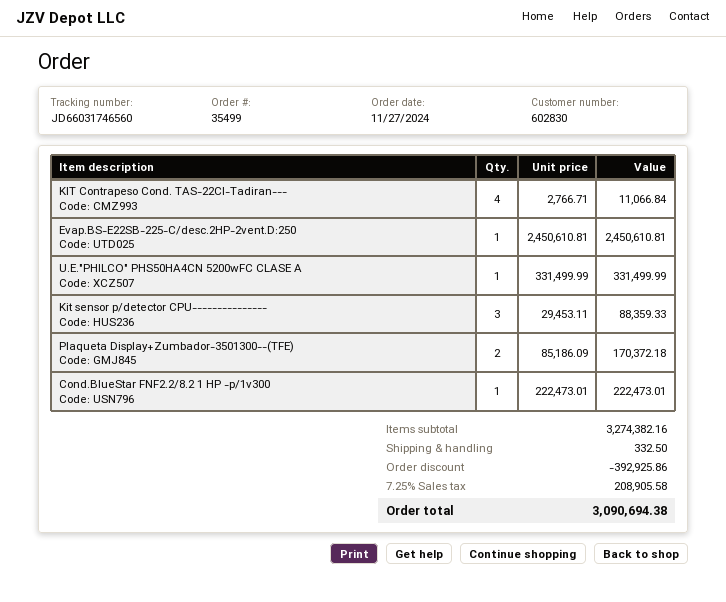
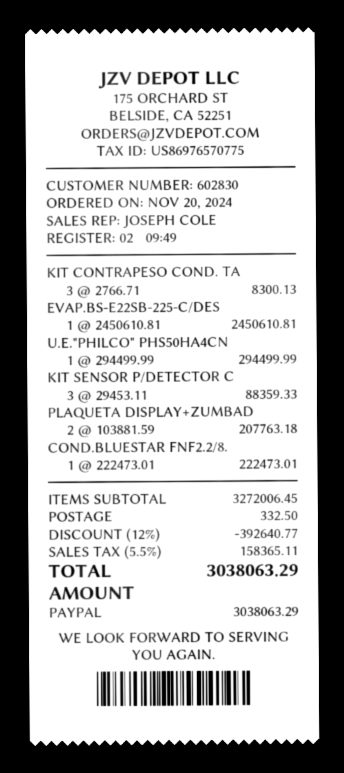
order date: 2024-11-27 -> 2024-11-20
KIT Contrapeso Cond. TAS-22CI-Tadiran---: 4 x 2766.71 = 11066.84 -> 3 x 2766.71 = 8300.13
U.E."PHILCO" PHS50HA4CN 5200wFC CLASE A: 1 x 331499.99 = 331499.99 -> 1 x 294499.99 = 294499.99
Plaqueta Display+Zumbador-3501300--(TFE): 2 x 85186.09 = 170372.18 -> 2 x 103881.59 = 207763.18
subtotal: 3274382.16 -> 3272006.45
discount: 392925.86 -> 392640.77
tax: 7.25% = 208905.58 -> 5.5% = 158365.11
total: 3090694.38 -> 3038063.29

